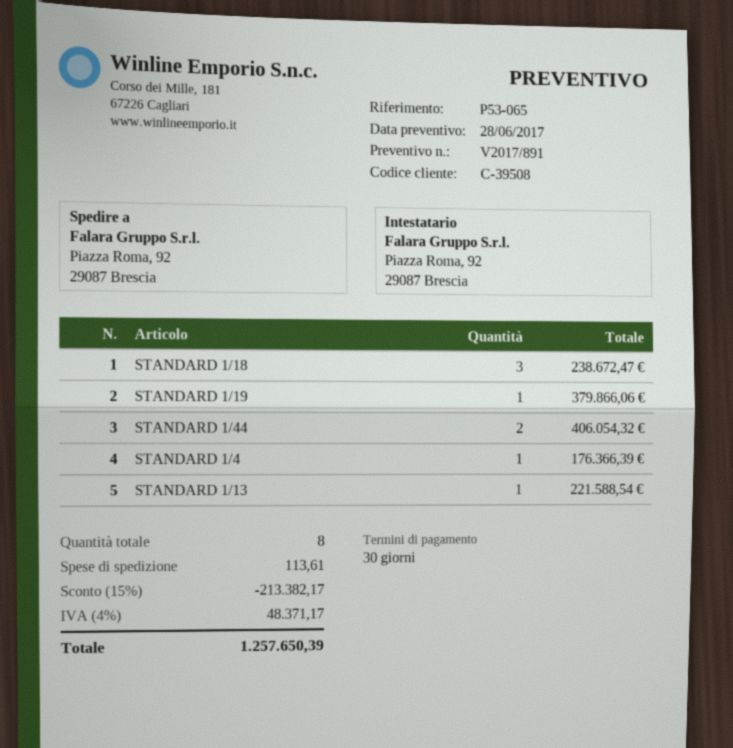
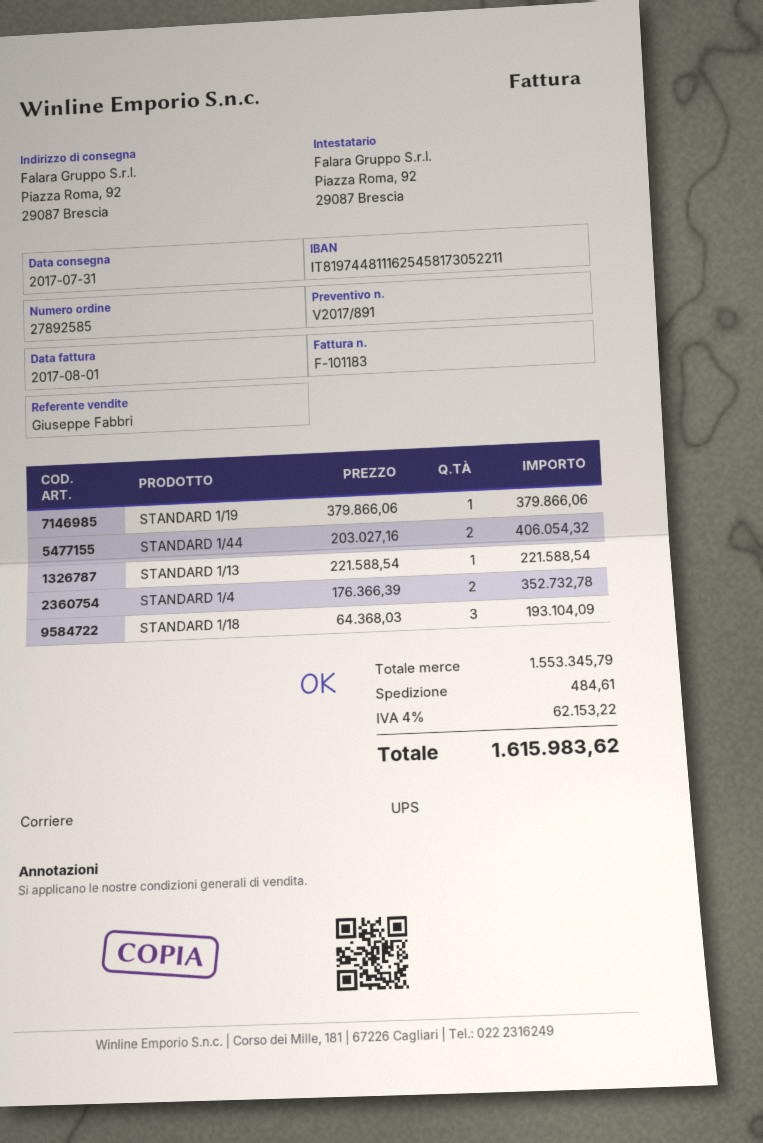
STANDARD 1/18: 3 for 238672.47 -> 3 for 193104.09
STANDARD 1/4: 1 for 176366.39 -> 2 for 352732.78
discount: 15% = 213382.17 -> none
shipping: 113.61 -> 484.61
tax: 4% = 48371.17 -> 4% = 62153.22
total: 1257650.39 -> 1615983.62

